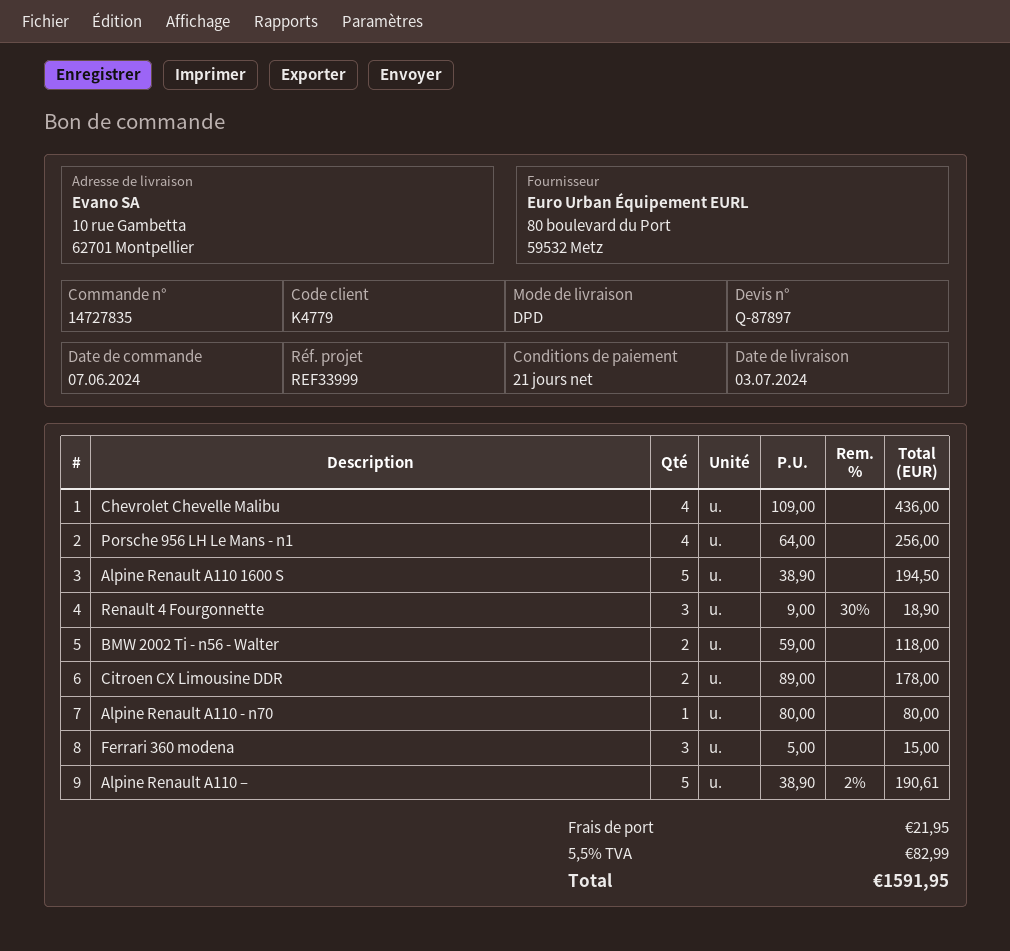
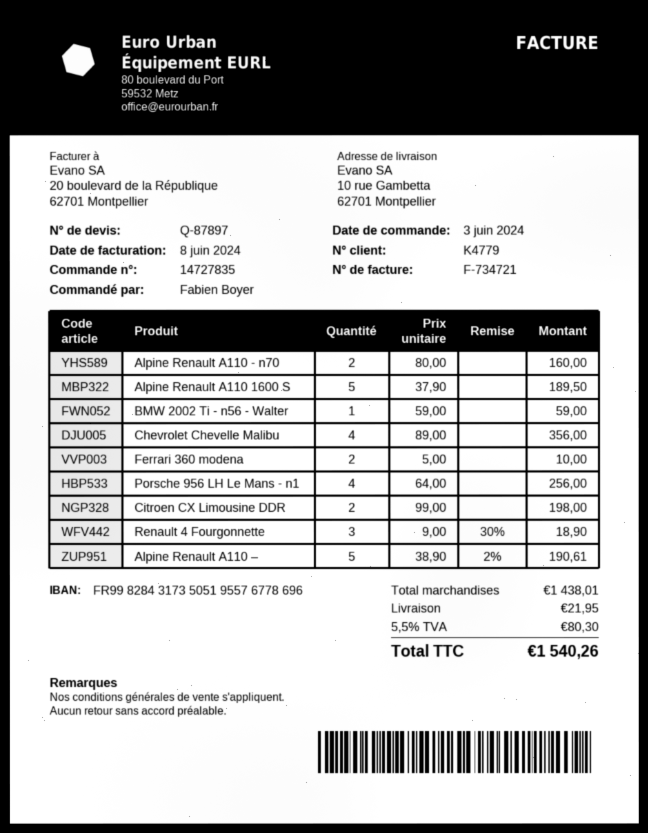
order date: 2024-06-07 -> 2024-06-03
Chevrolet Chevelle Malibu: 4 x 109.00 = 436.00 -> 4 x 89.00 = 356.00
Alpine Renault A110 1600 S: 5 x 38.90 = 194.50 -> 5 x 37.90 = 189.50
BMW 2002 Ti - n56 - Walter: 2 x 59.00 = 118.00 -> 1 x 59.00 = 59.00
Citroen CX Limousine DDR: 2 x 89.00 = 178.00 -> 2 x 99.00 = 198.00
Alpine Renault A110 - n70: 1 x 80.00 = 80.00 -> 2 x 80.00 = 160.00
Ferrari 360 modena: 3 x 5.00 = 15.00 -> 2 x 5.00 = 10.00
tax: 5.5% = 82.99 -> 5.5% = 80.30
total: 1591.95 -> 1540.26

